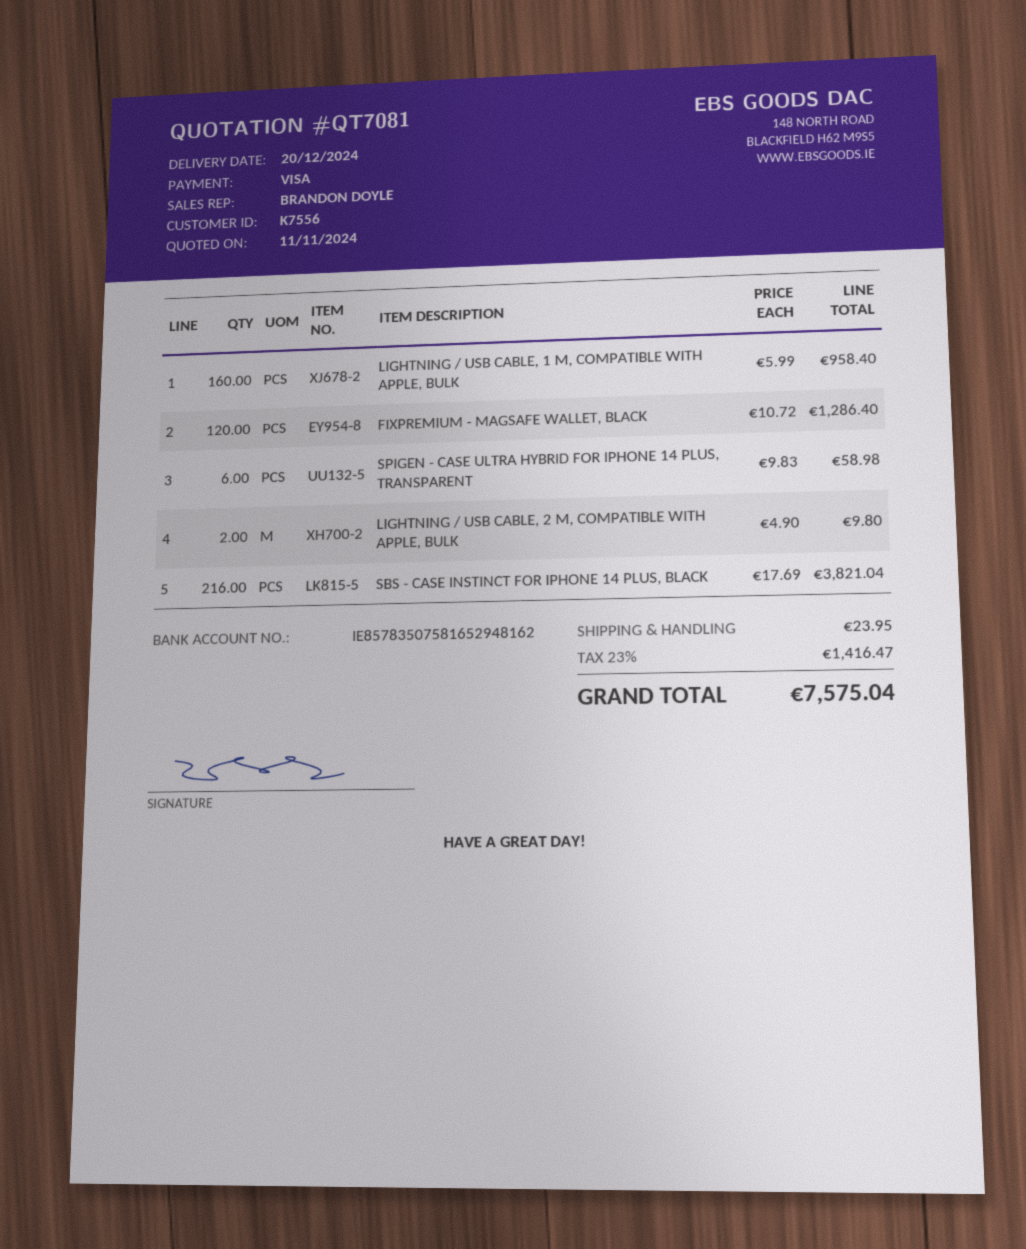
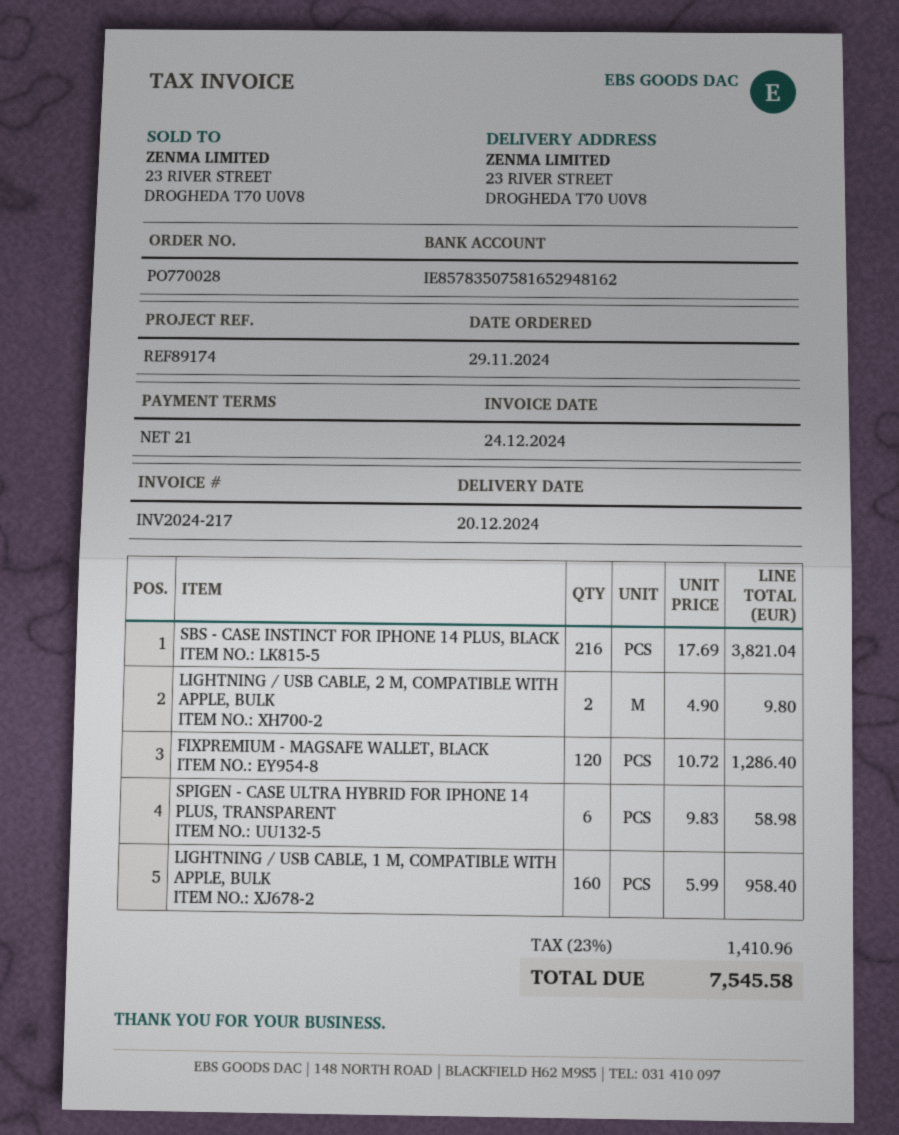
shipping: 23.95 -> none
tax: 23% = 1416.47 -> 23% = 1410.96
total: 7575.04 -> 7545.58

